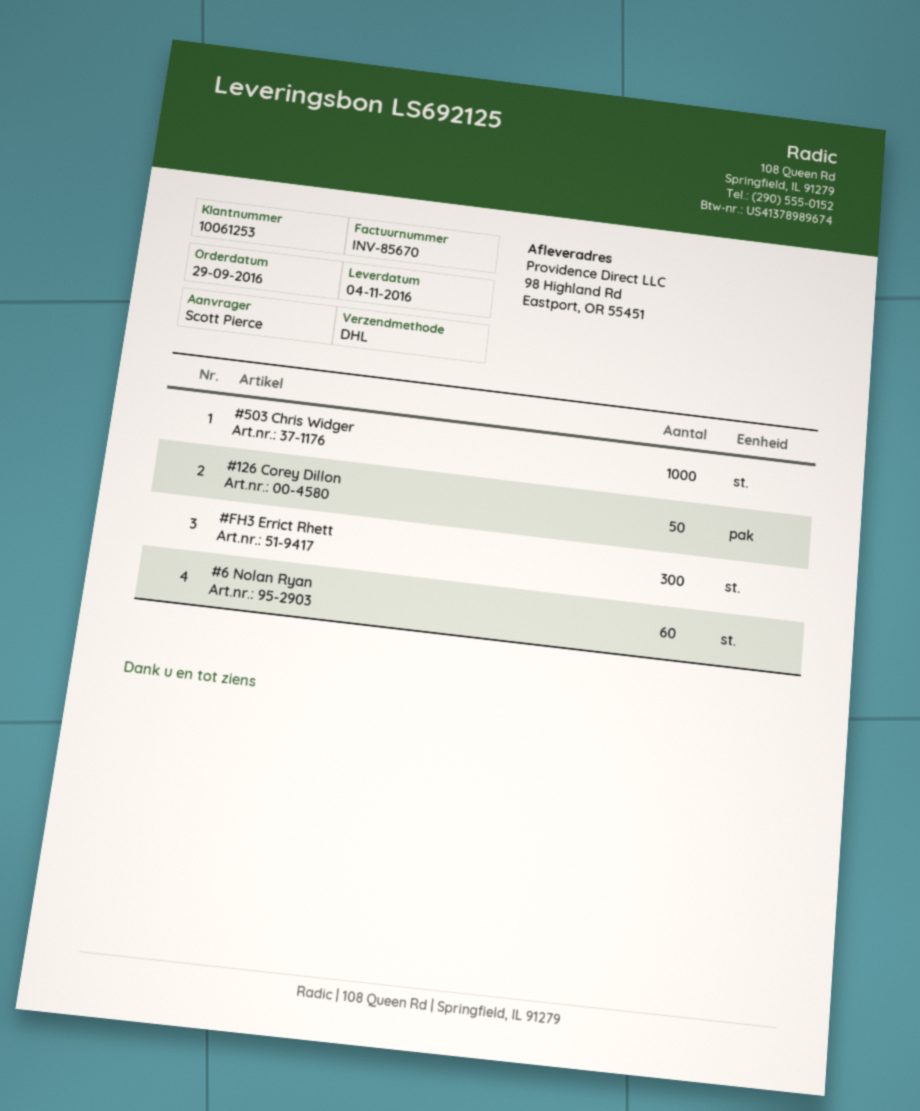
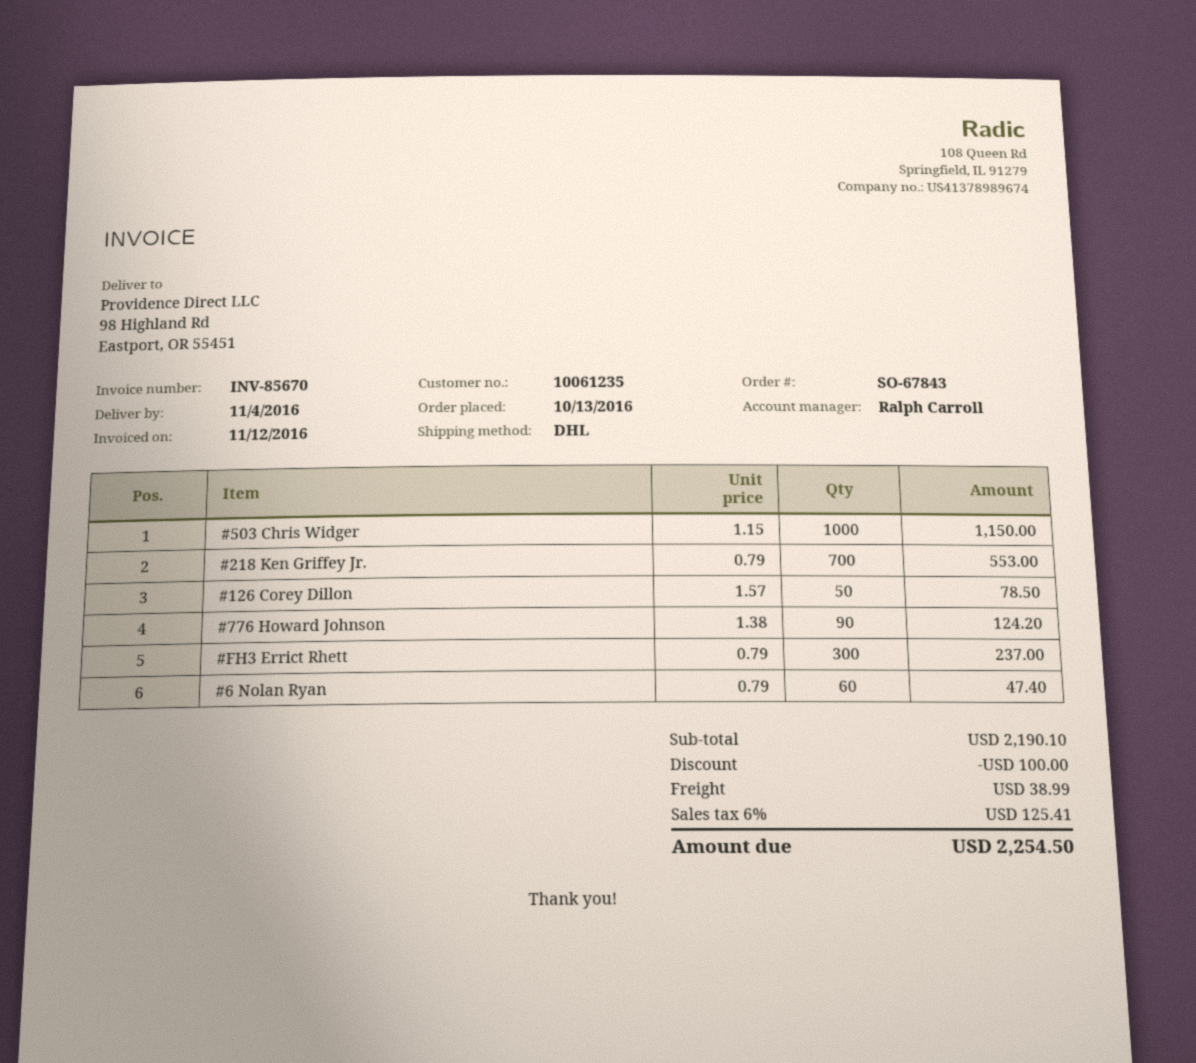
order date: 2016-09-29 -> 2016-10-13
customer number: 10061253 -> 10061235
#218 Ken Griffey Jr.: none -> 700
#776 Howard Johnson: none -> 90

